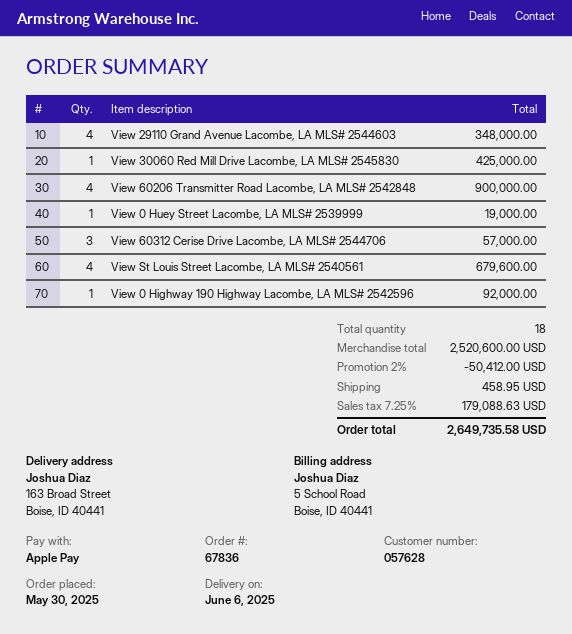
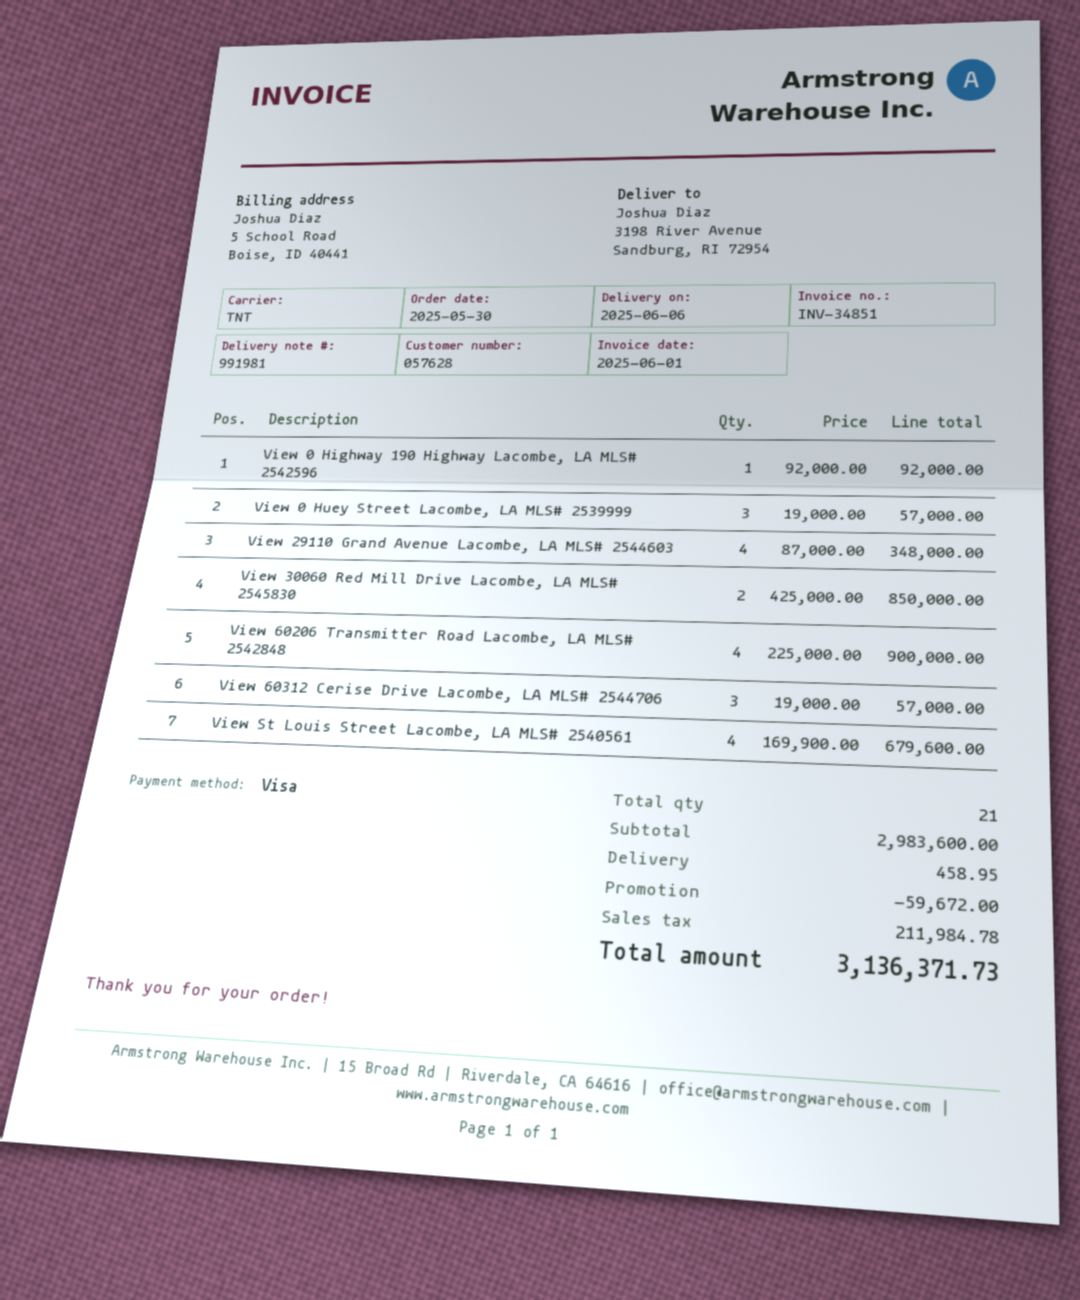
payment method: Apple Pay -> Visa
ship to: 163 Broad Street, Boise, ID 40441 -> 3198 River Avenue, Sandburg, RI 72954
View 30060 Red Mill Drive Lacombe, LA MLS# 2545830: 1 for 425000.00 -> 2 for 850000.00
View 0 Huey Street Lacombe, LA MLS# 2539999: 1 for 19000.00 -> 3 for 57000.00
total quantity: 18 -> 21
subtotal: 2520600.00 -> 2983600.00
discount: 50412.00 -> 59672.00
tax: 179088.63 -> 211984.78
total: 2649735.58 -> 3136371.73

